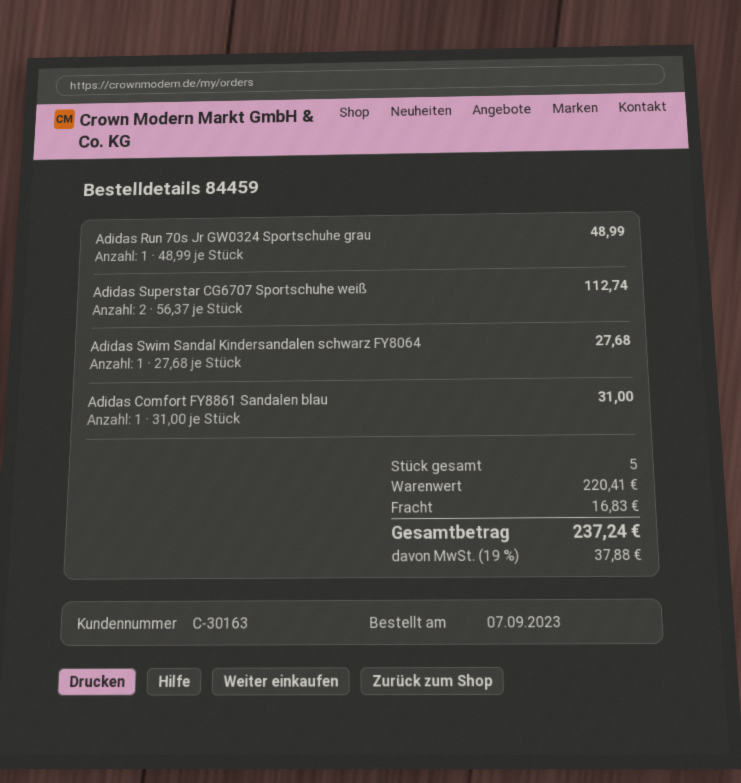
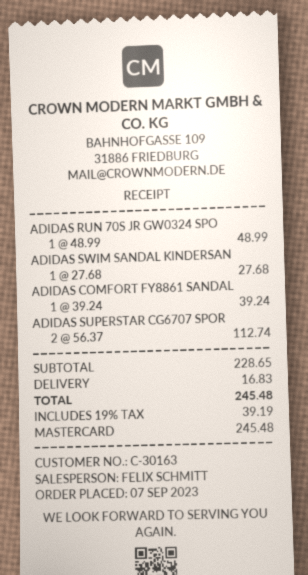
Adidas Comfort FY8861 Sandalen blau: 1 x 31.00 = 31.00 -> 1 x 39.24 = 39.24
subtotal: 220.41 -> 228.65
tax: 19% = 37.88 -> 19% = 39.19
total: 237.24 -> 245.48

